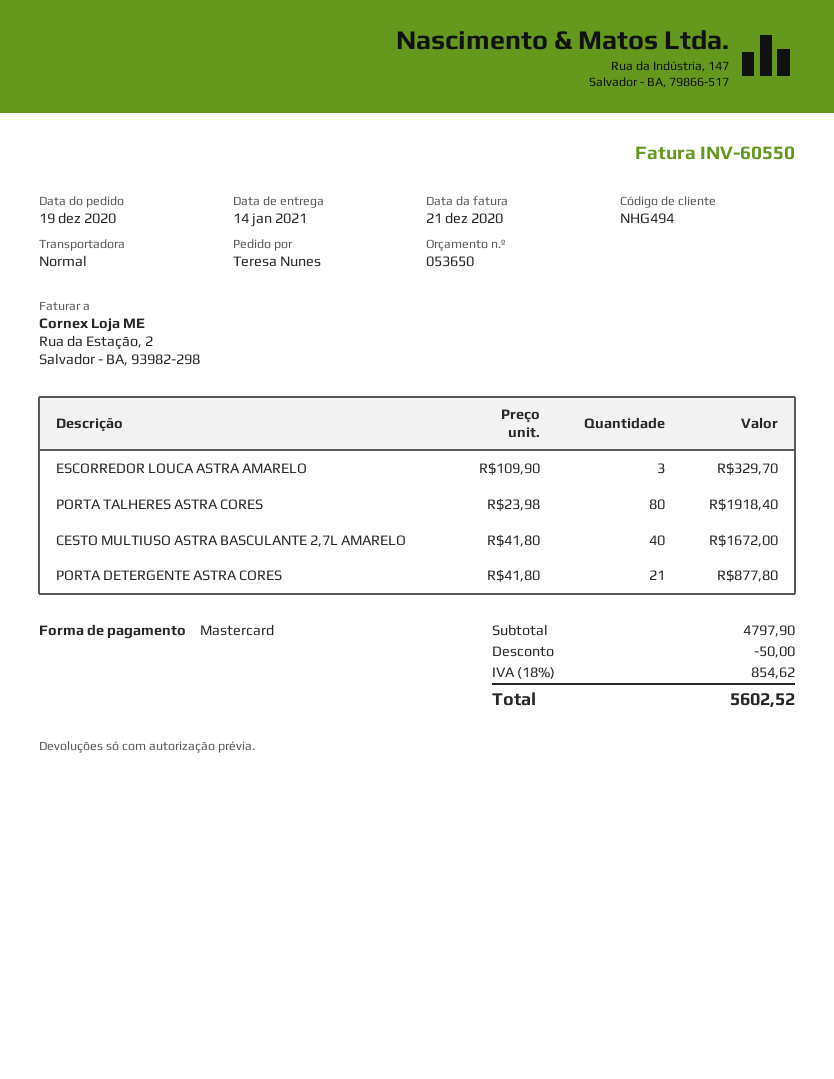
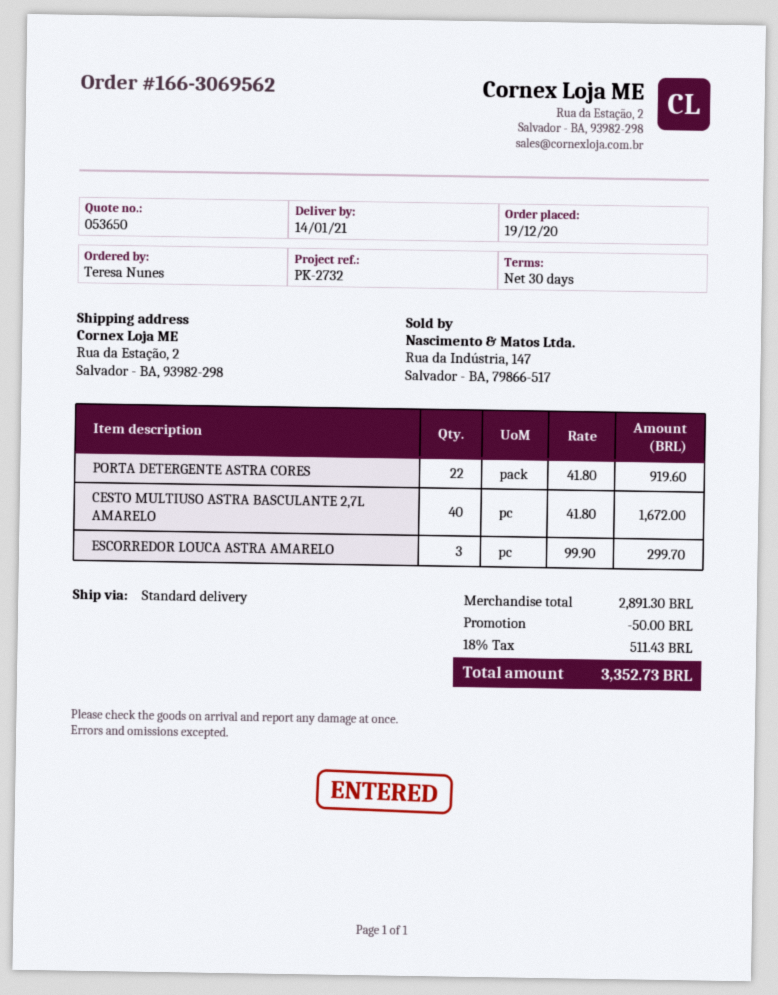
ESCORREDOR LOUCA ASTRA AMARELO: 3 x 109.90 = 329.70 -> 3 x 99.90 = 299.70
PORTA TALHERES ASTRA CORES: 80 x 23.98 = 1918.40 -> none
PORTA DETERGENTE ASTRA CORES: 21 x 41.80 = 877.80 -> 22 x 41.80 = 919.60
subtotal: 4797.90 -> 2891.30
tax: 18% = 854.62 -> 18% = 511.43
total: 5602.52 -> 3352.73

